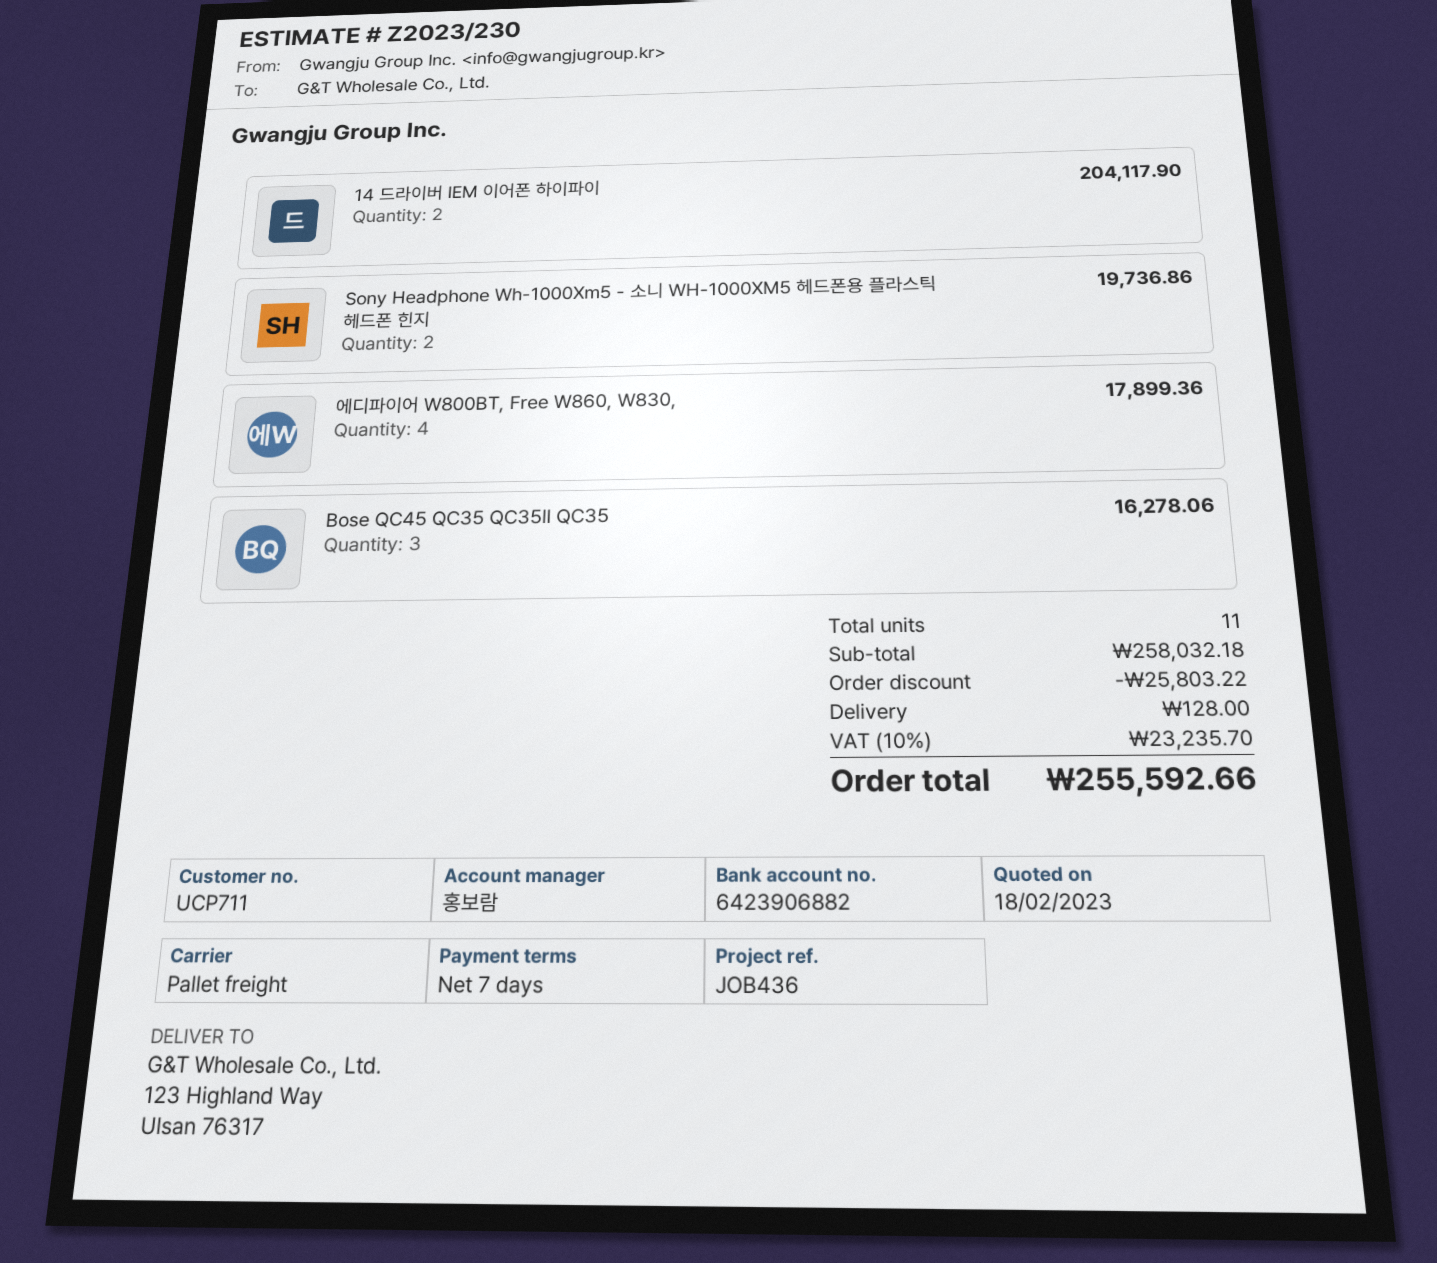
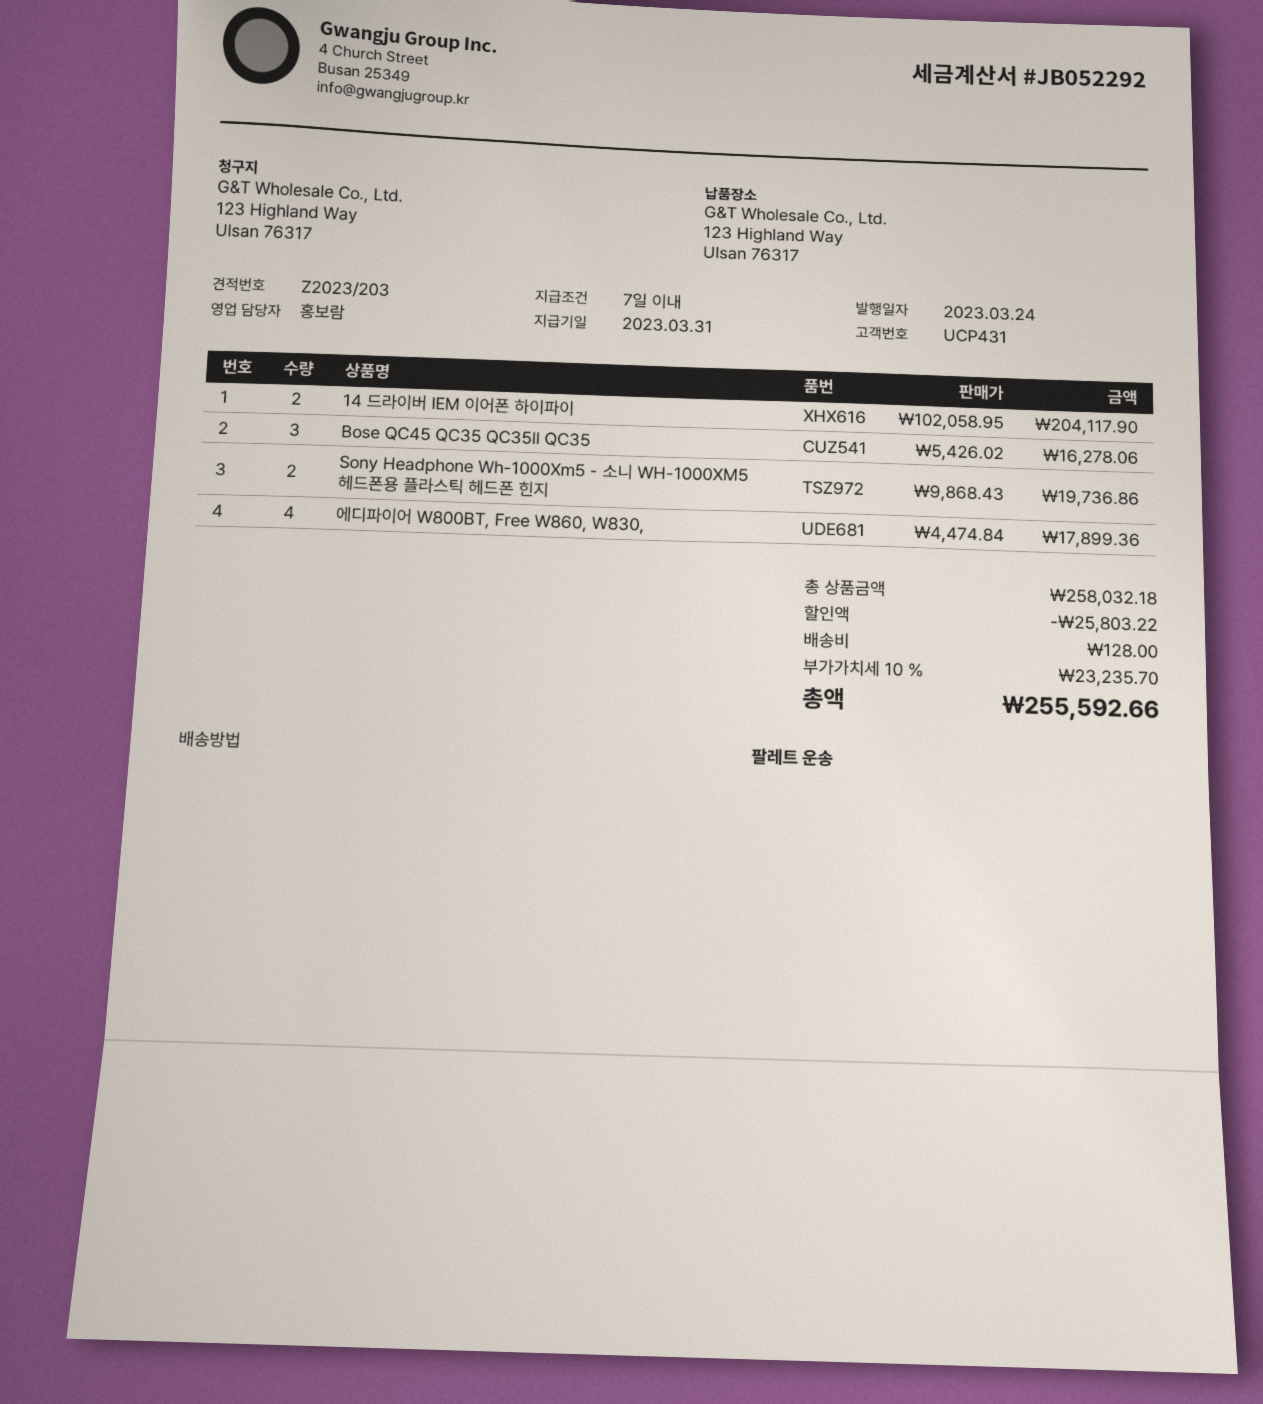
quote number: Z2023/230 -> Z2023/203
customer number: UCP711 -> UCP431

